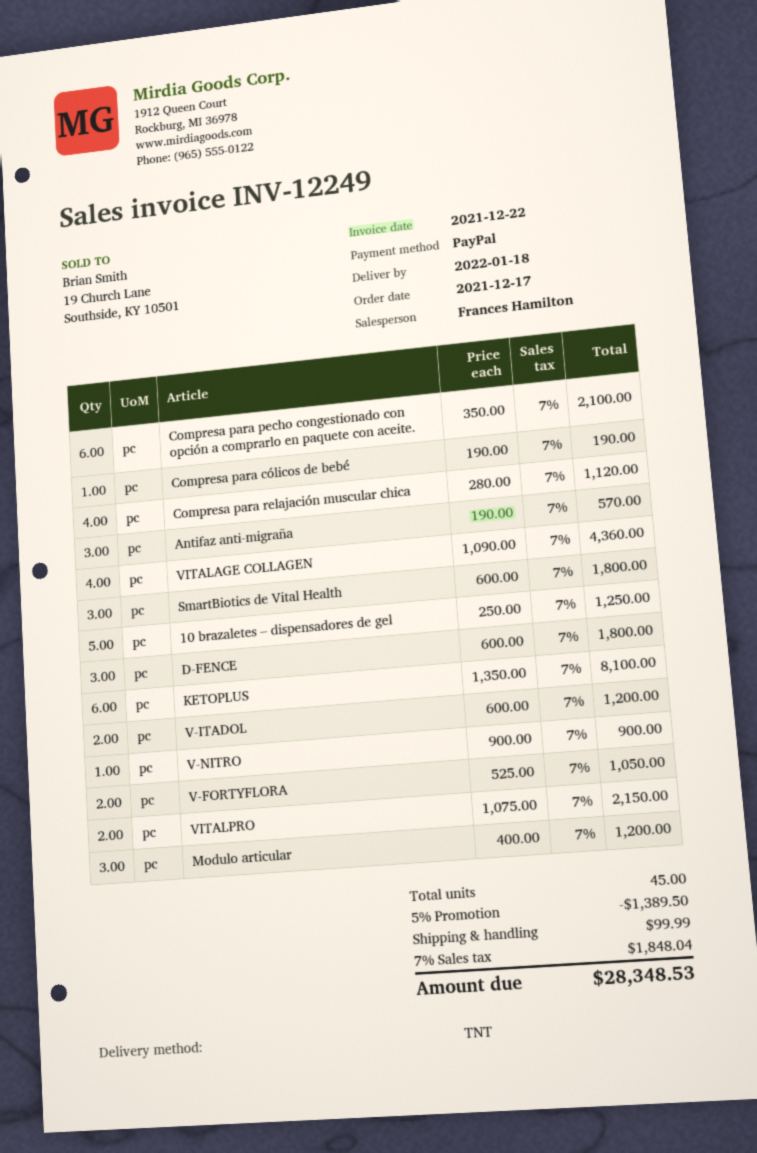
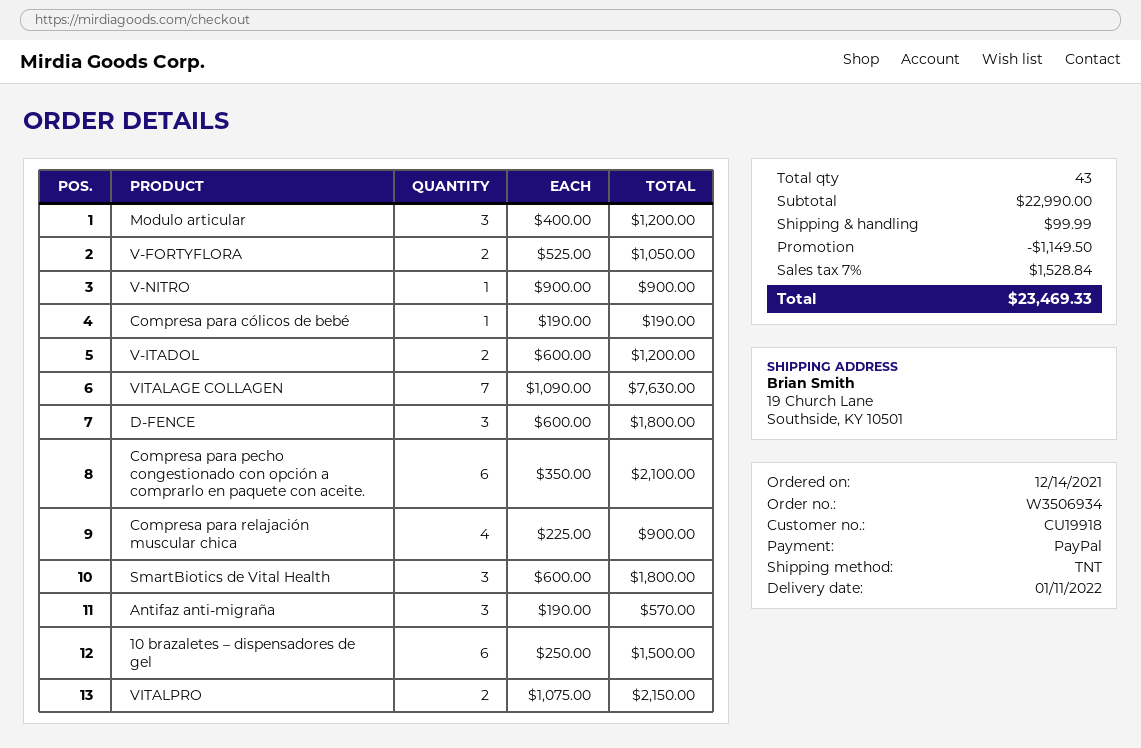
order date: 2021-12-17 -> 2021-12-14
delivery date: 2022-01-18 -> 2022-01-11
Compresa para relajación muscular chica: 4 x 280.00 = 1120.00 -> 4 x 225.00 = 900.00
VITALAGE COLLAGEN: 4 x 1090.00 = 4360.00 -> 7 x 1090.00 = 7630.00
10 brazaletes – dispensadores de gel: 5 x 250.00 = 1250.00 -> 6 x 250.00 = 1500.00
KETOPLUS: 6 x 1350.00 = 8100.00 -> none
total quantity: 45 -> 43
discount: 1389.50 -> 1149.50
tax: 7% = 1848.04 -> 7% = 1528.84
total: 28348.53 -> 23469.33

